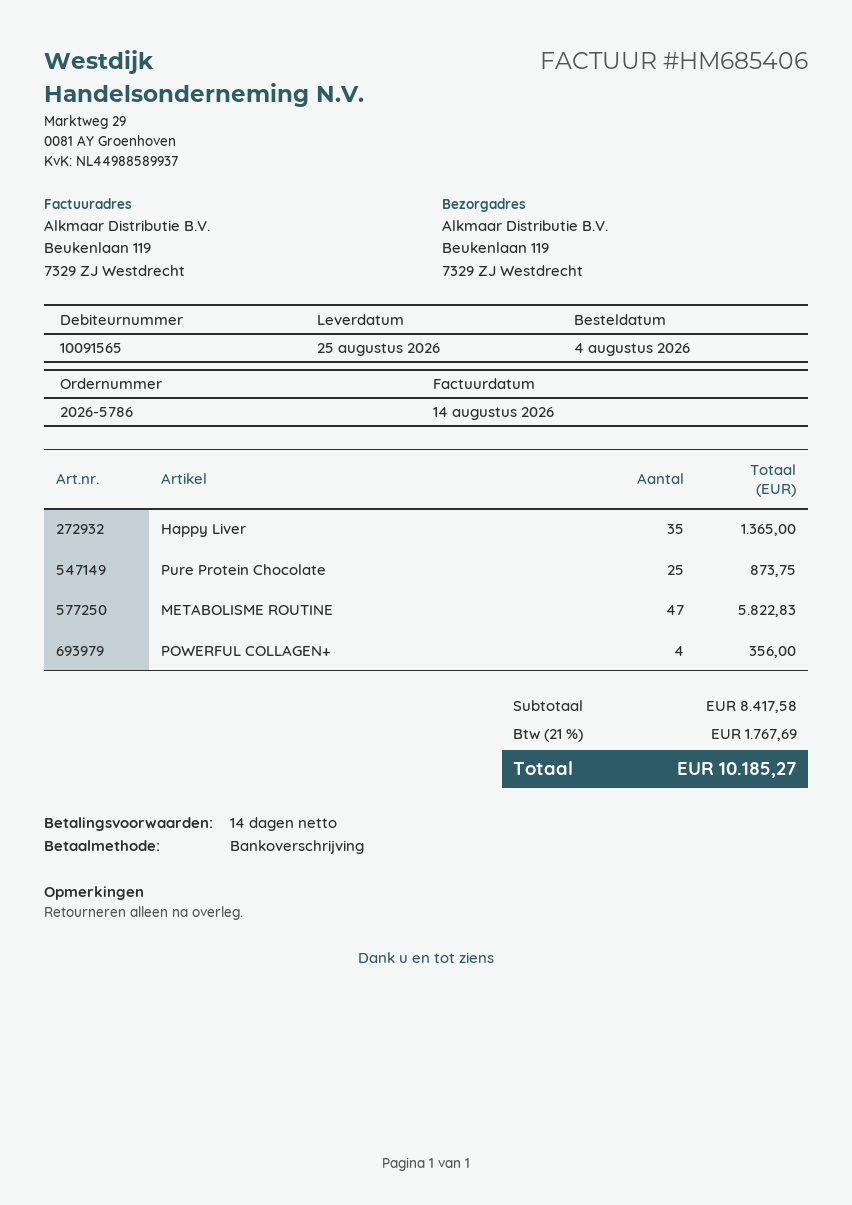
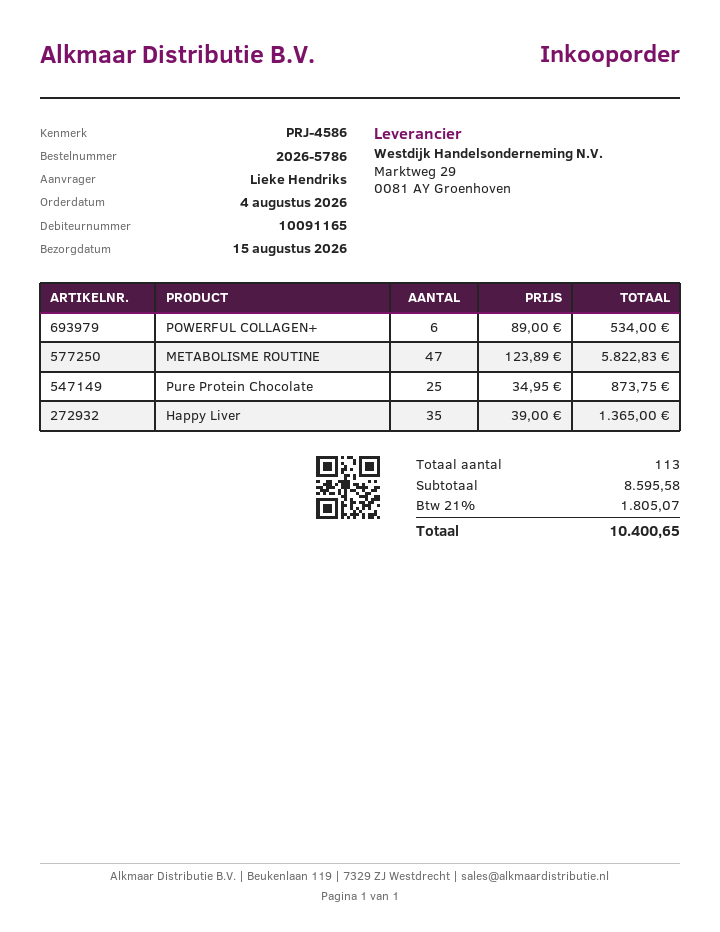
delivery date: 2026-08-25 -> 2026-08-15
customer number: 10091565 -> 10091165
POWERFUL COLLAGEN+: 4 for 356.00 -> 6 for 534.00
subtotal: 8417.58 -> 8595.58
tax: 21% = 1767.69 -> 21% = 1805.07
total: 10185.27 -> 10400.65

